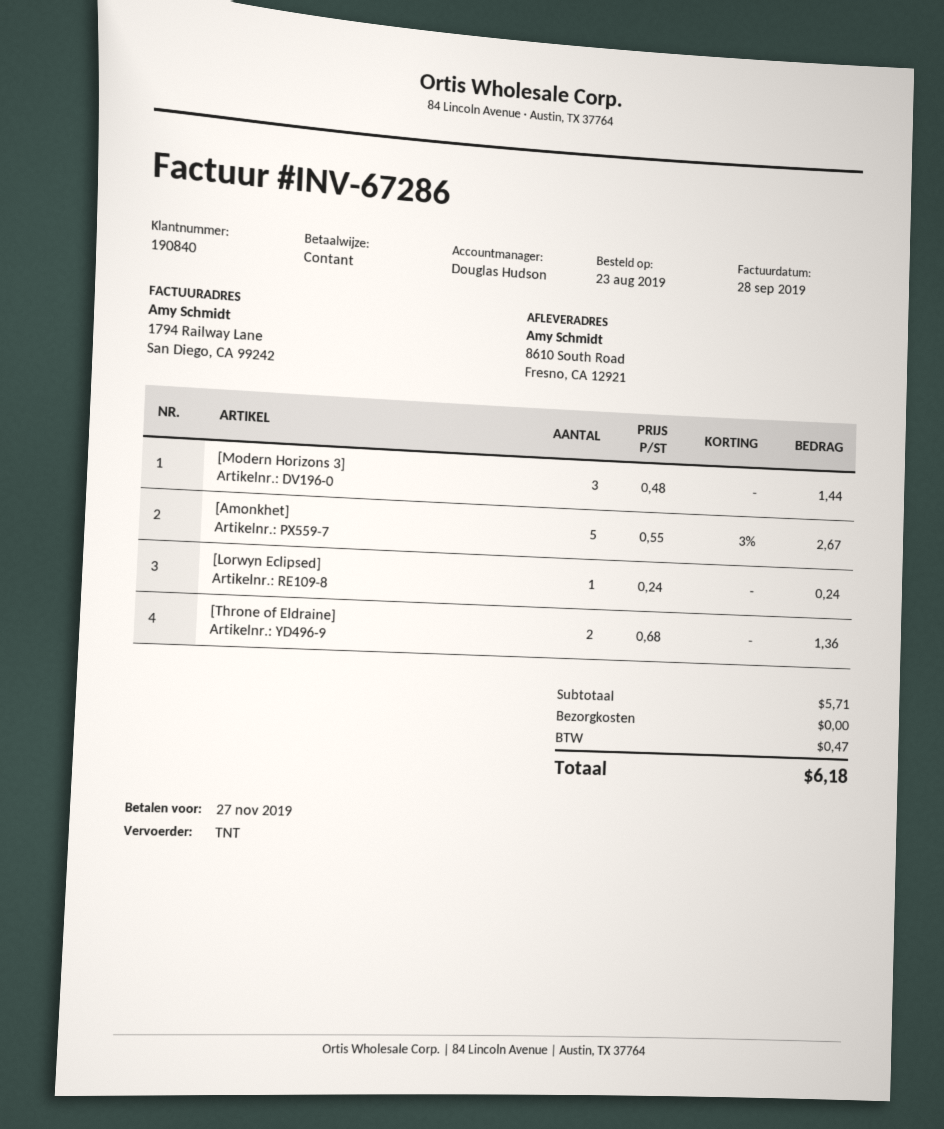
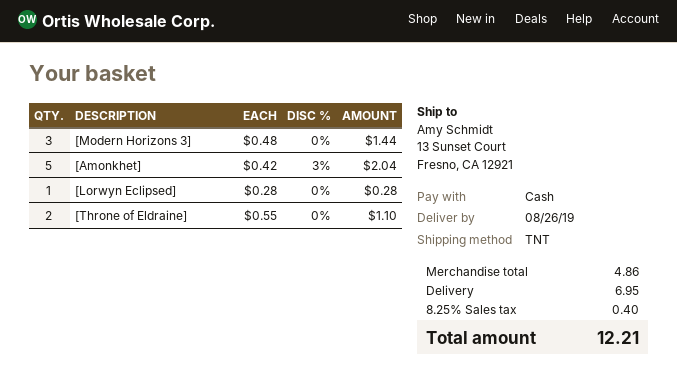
ship to: 8610 South Road, Fresno, CA 12921 -> 13 Sunset Court, Fresno, CA 12921
[Amonkhet]: 5 x 0.55 - 3% = 2.67 -> 5 x 0.42 - 3% = 2.04
[Lorwyn Eclipsed]: 1 x 0.24 = 0.24 -> 1 x 0.28 = 0.28
[Throne of Eldraine]: 2 x 0.68 = 1.36 -> 2 x 0.55 = 1.10
subtotal: 5.71 -> 4.86
shipping: 0.00 -> 6.95
tax: 0.47 -> 0.40
total: 6.18 -> 12.21

